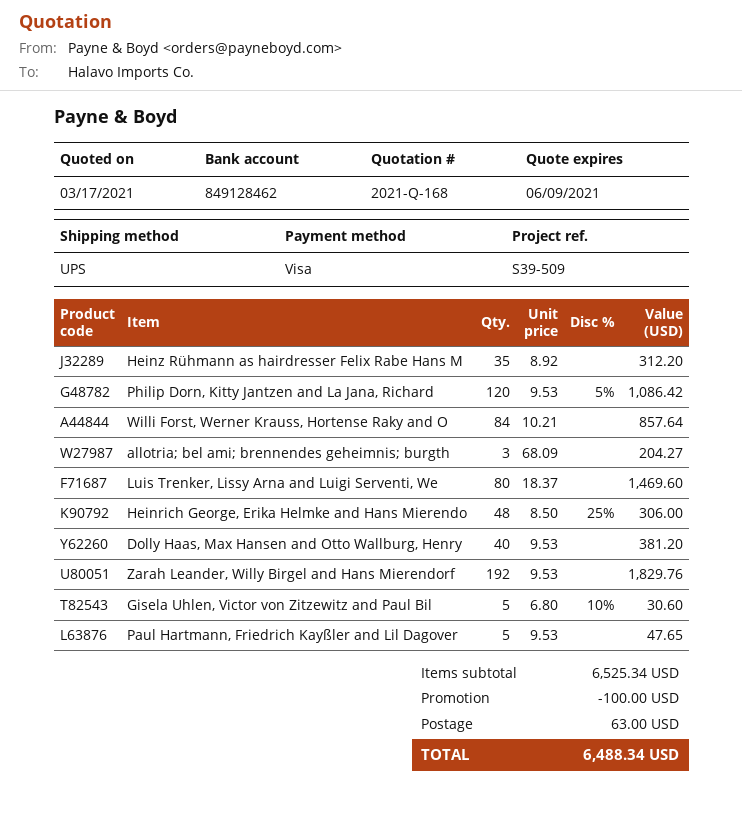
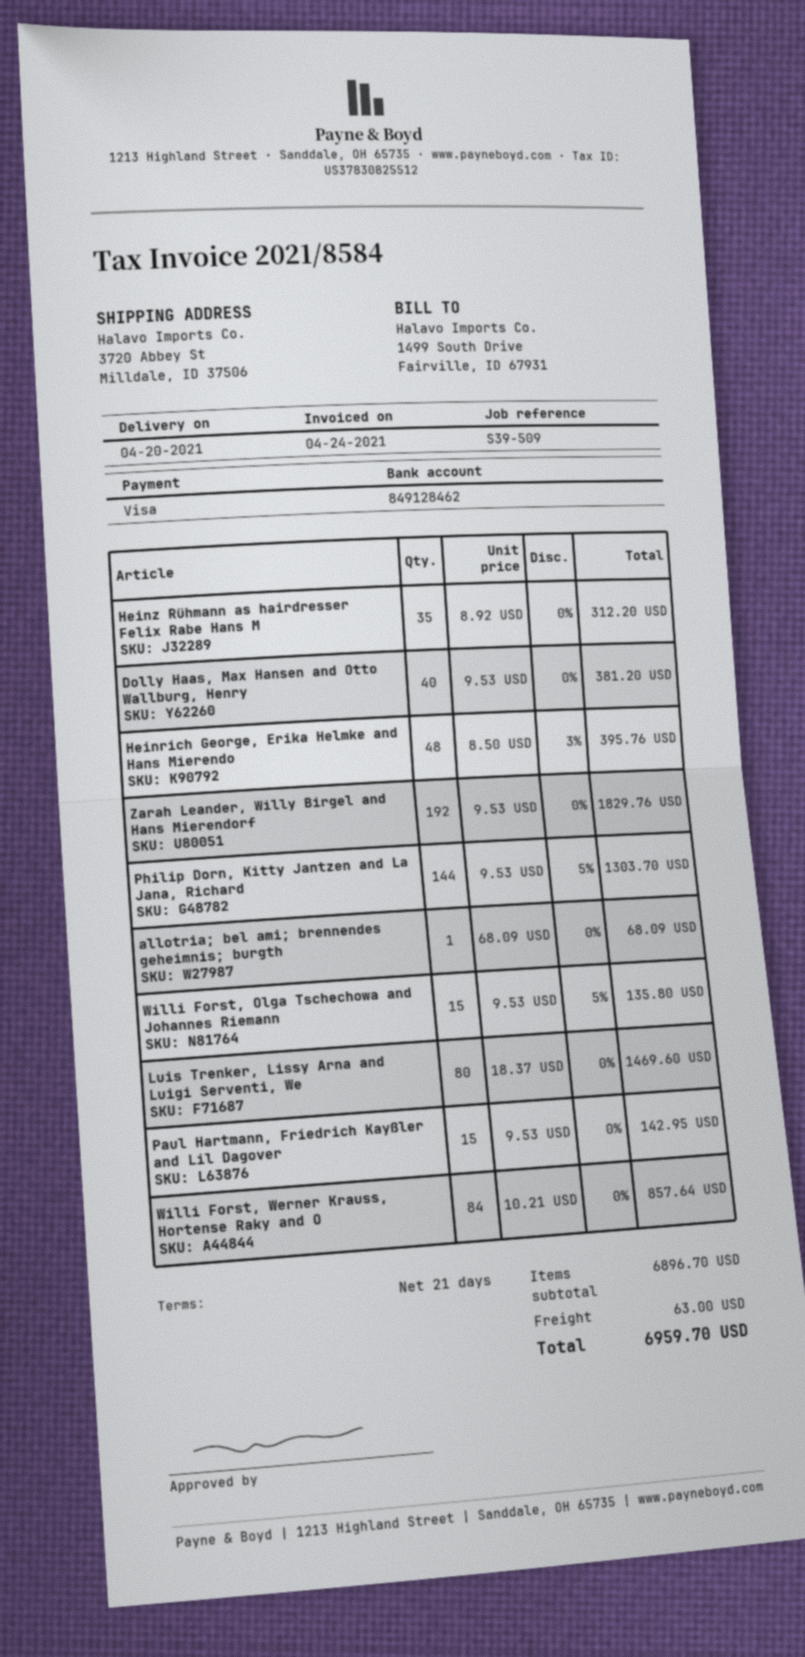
Philip Dorn, Kitty Jantzen and La Jana, Richard: 120 x 9.53 - 5% = 1086.42 -> 144 x 9.53 - 5% = 1303.70
allotria; bel ami; brennendes geheimnis; burgth: 3 x 68.09 = 204.27 -> 1 x 68.09 = 68.09
Heinrich George, Erika Helmke and Hans Mierendo: 48 x 8.50 - 25% = 306.00 -> 48 x 8.50 - 3% = 395.76
Gisela Uhlen, Victor von Zitzewitz and Paul Bil: 5 x 6.80 - 10% = 30.60 -> none
Paul Hartmann, Friedrich Kayßler and Lil Dagover: 5 x 9.53 = 47.65 -> 15 x 9.53 = 142.95
Willi Forst, Olga Tschechowa and Johannes Riemann: none -> 15 x 9.53 - 5% = 135.80
subtotal: 6525.34 -> 6896.70
discount: 100.00 -> none
total: 6488.34 -> 6959.70

